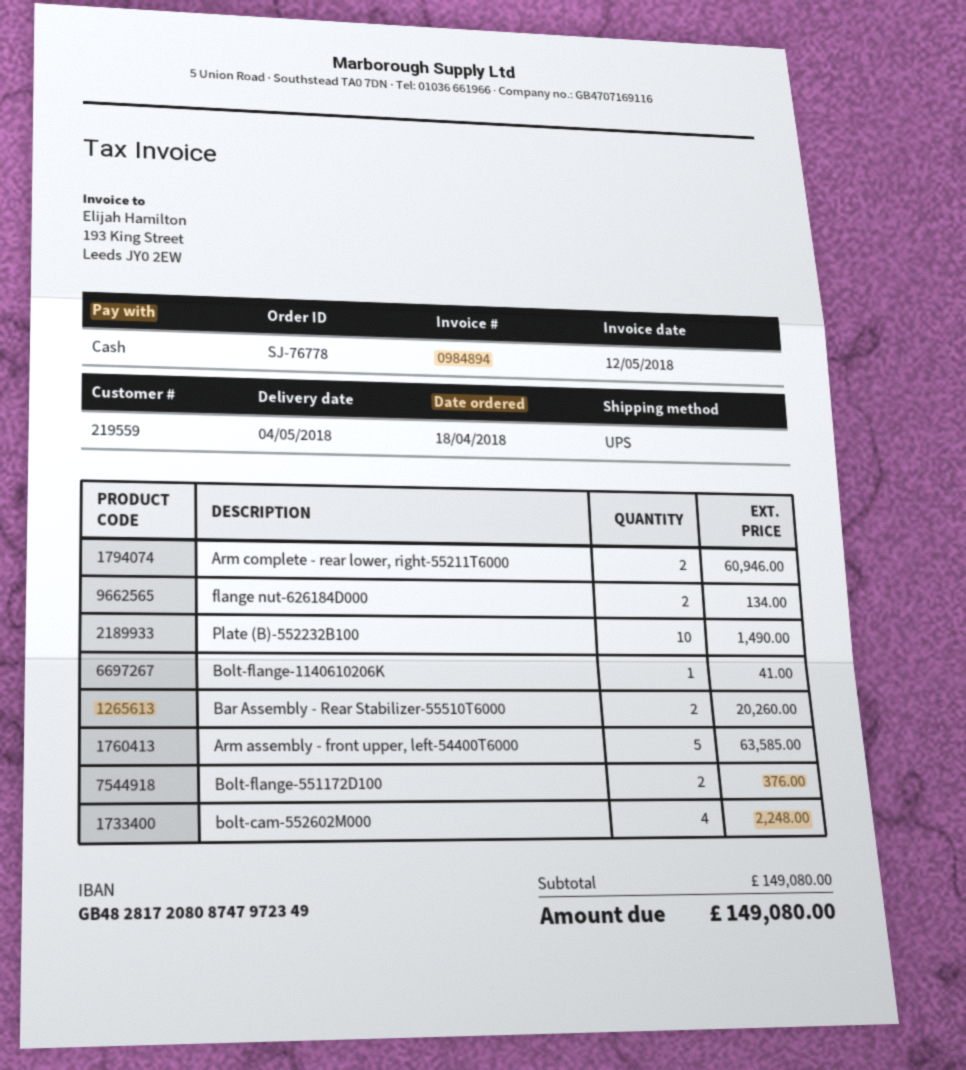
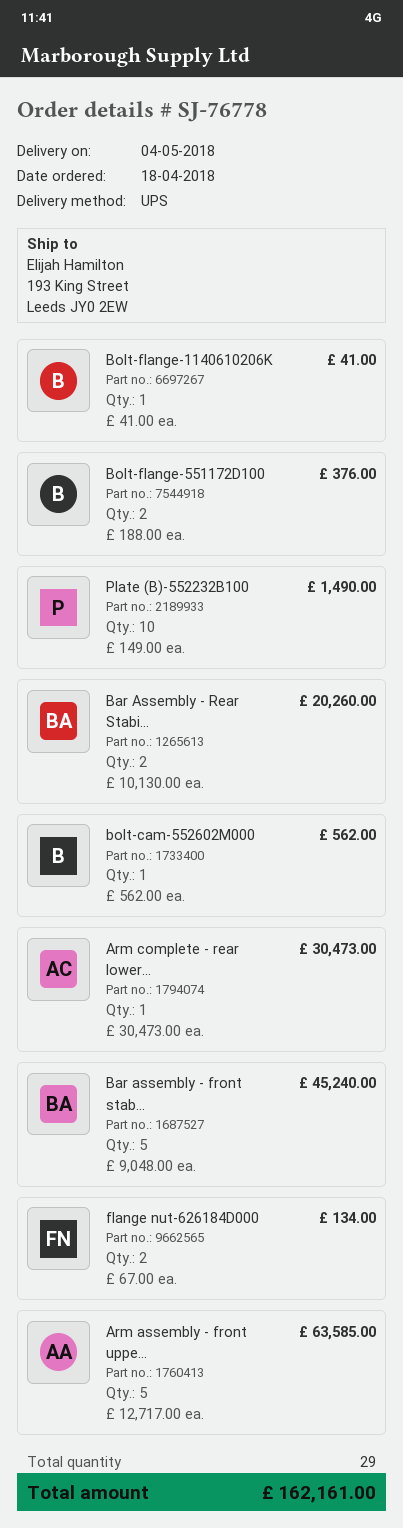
Arm complete - rear lower, right-55211T6000: 2 for 60946.00 -> 1 for 30473.00
bolt-cam-552602M000: 4 for 2248.00 -> 1 for 562.00
Bar assembly - front stab...: none -> 5 for 45240.00
total: 149080.00 -> 162161.00

